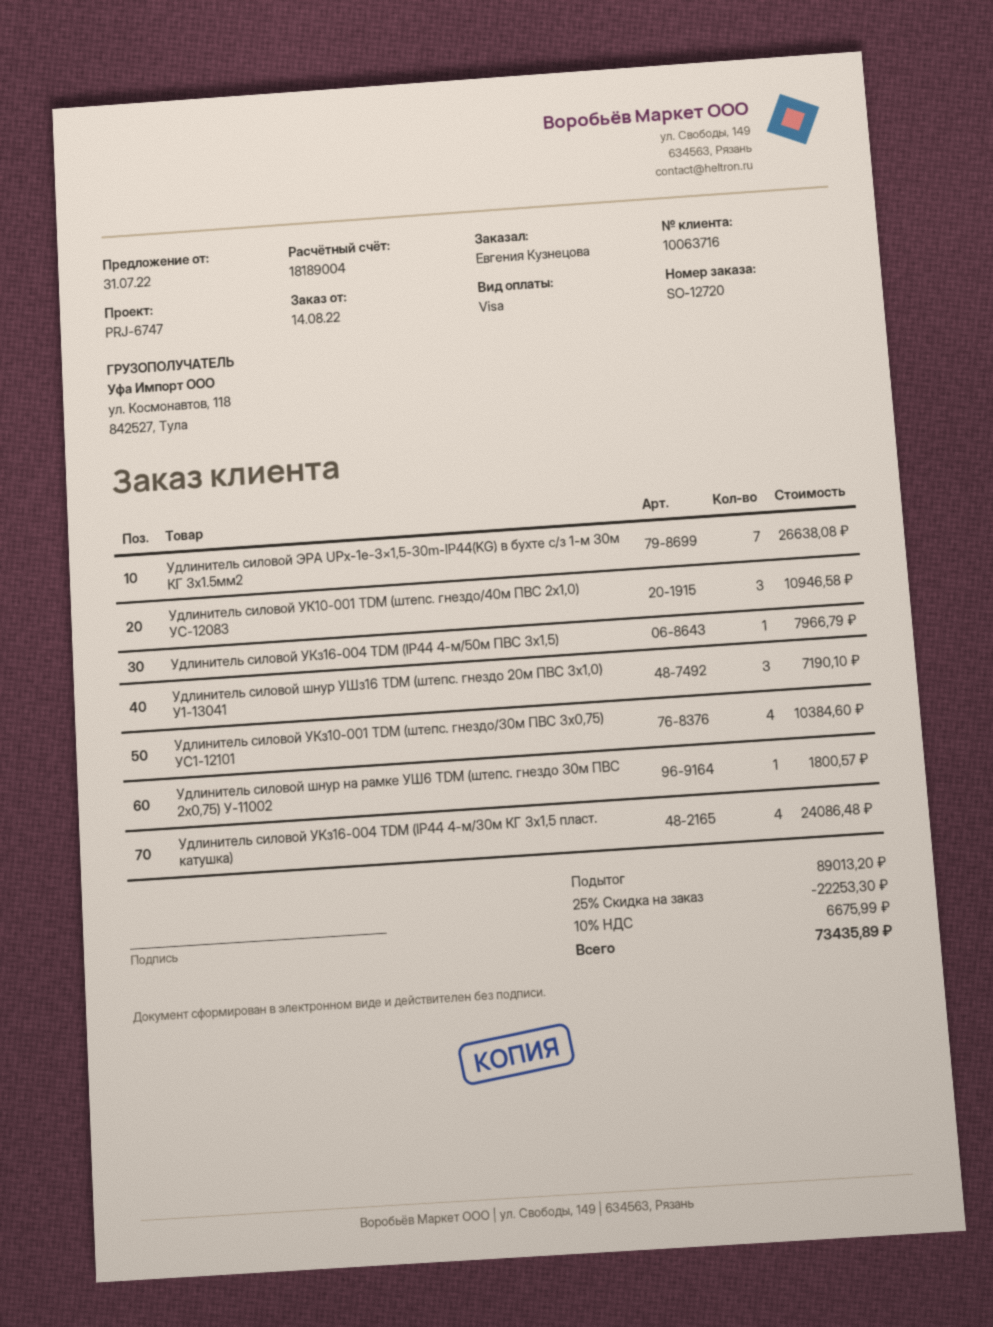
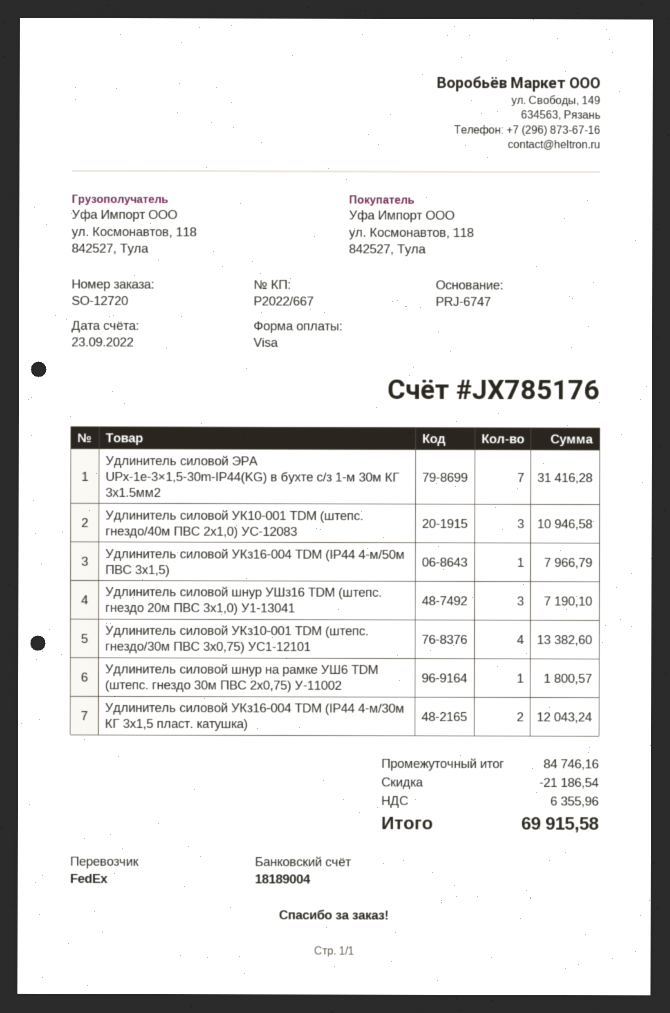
Удлинитель силовой ЭРА UPx-1e-3×1,5-30m-IP44(KG) в бухте с/з 1-м 30м КГ 3х1.5мм2: 7 for 26638.08 -> 7 for 31416.28
Удлинитель силовой УКз10-001 TDM (штепс. гнездо/30м ПВС 3х0,75) УС1-12101: 4 for 10384.60 -> 4 for 13382.60
Удлинитель силовой УКз16-004 TDM (IP44 4-м/30м КГ 3х1,5 пласт. катушка): 4 for 24086.48 -> 2 for 12043.24
subtotal: 89013.20 -> 84746.16
discount: 22253.30 -> 21186.54
tax: 6675.99 -> 6355.96
total: 73435.89 -> 69915.58

